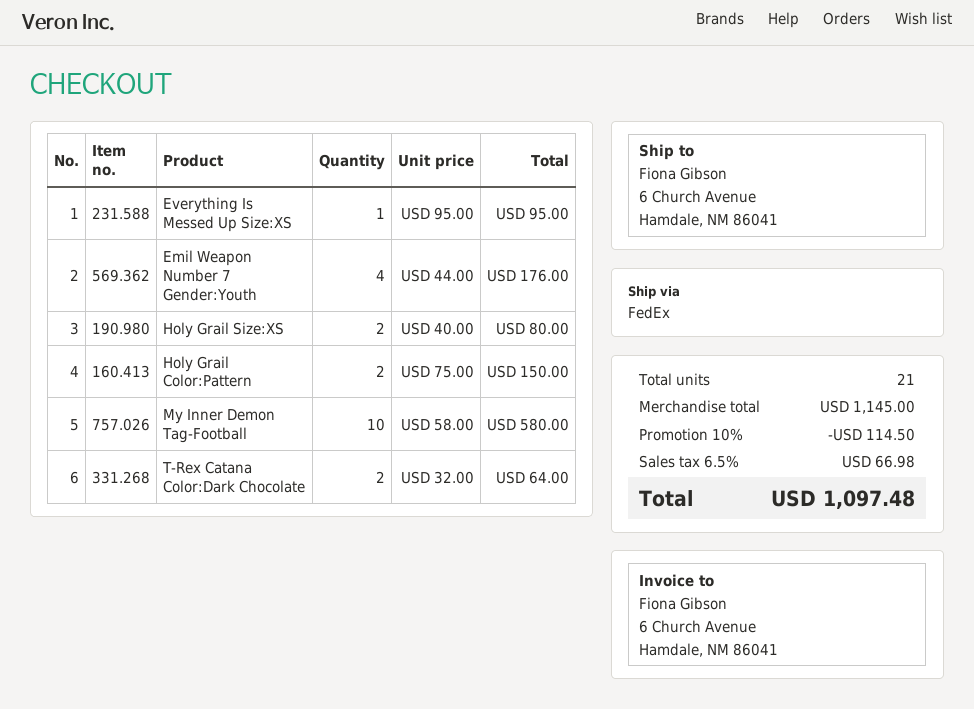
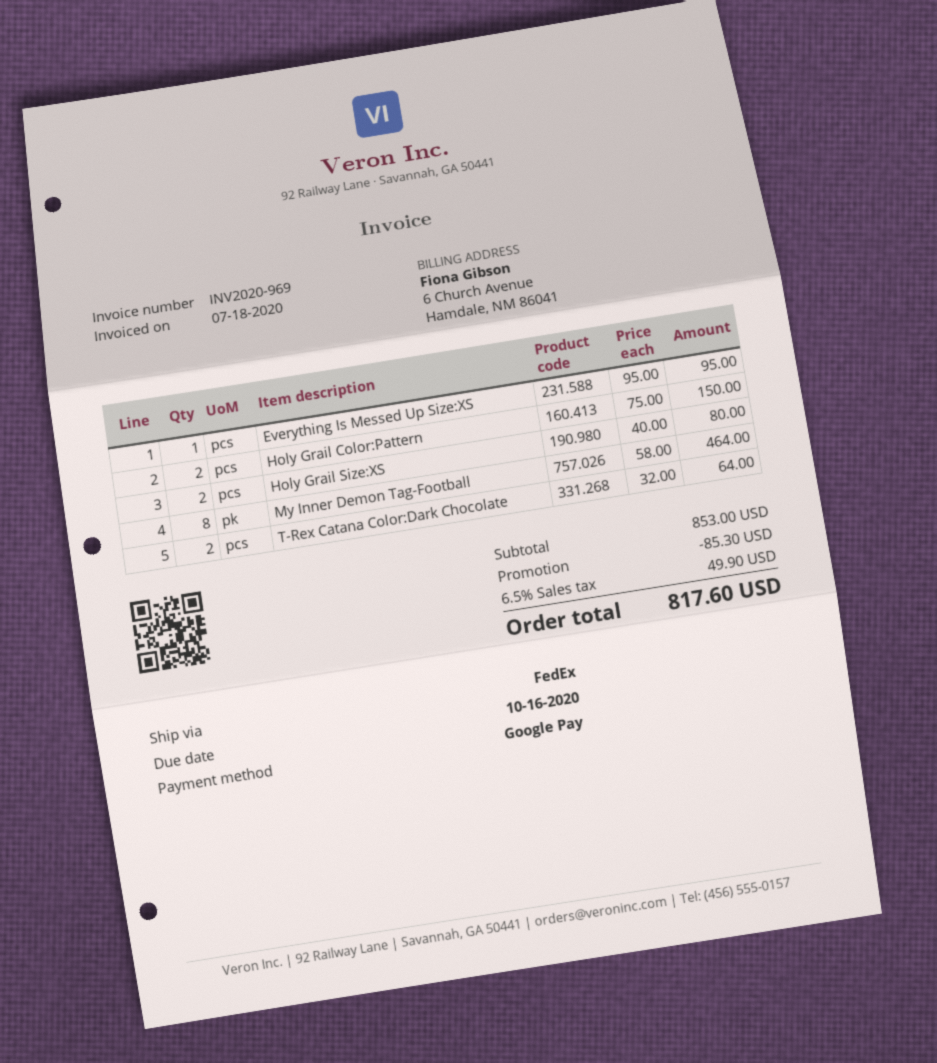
Emil Weapon Number 7 Gender:Youth: 4 x 44.00 = 176.00 -> none
My Inner Demon Tag-Football: 10 x 58.00 = 580.00 -> 8 x 58.00 = 464.00
subtotal: 1145.00 -> 853.00
discount: 114.50 -> 85.30
tax: 6.5% = 66.98 -> 6.5% = 49.90
total: 1097.48 -> 817.60

